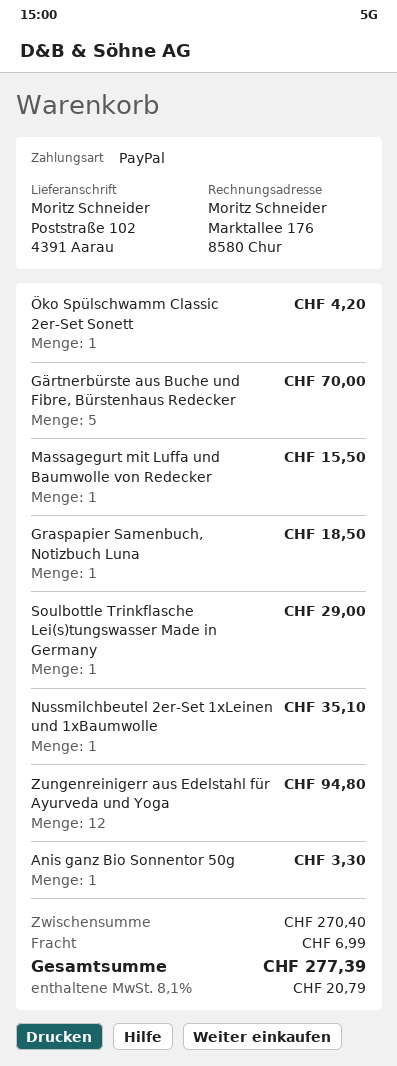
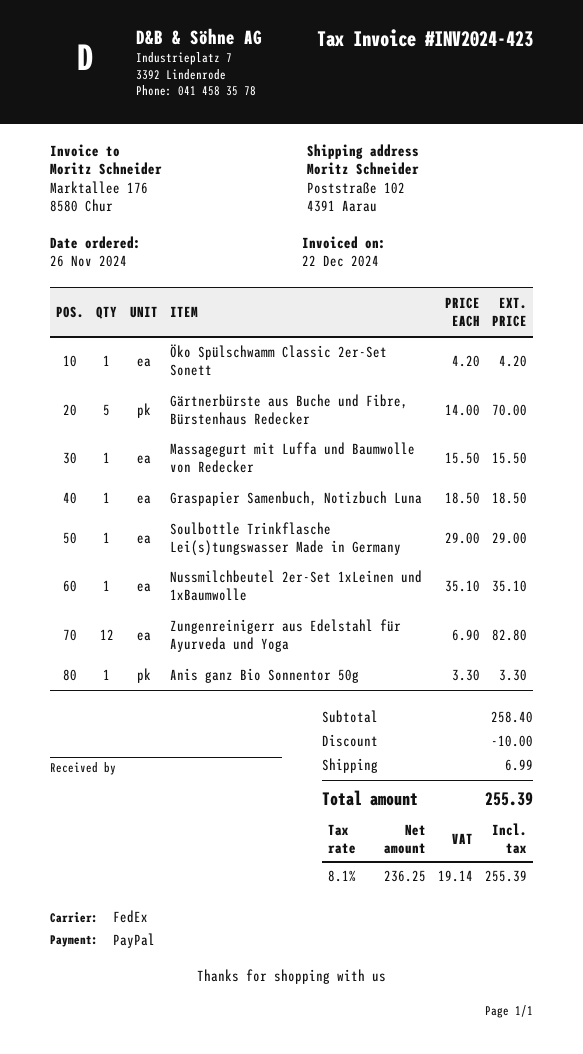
Zungenreinigerr aus Edelstahl für Ayurveda und Yoga: 12 for 94.80 -> 12 for 82.80
subtotal: 270.40 -> 258.40
discount: none -> 10.00
tax: 8.1% = 20.79 -> 8.1% = 19.14
total: 277.39 -> 255.39

